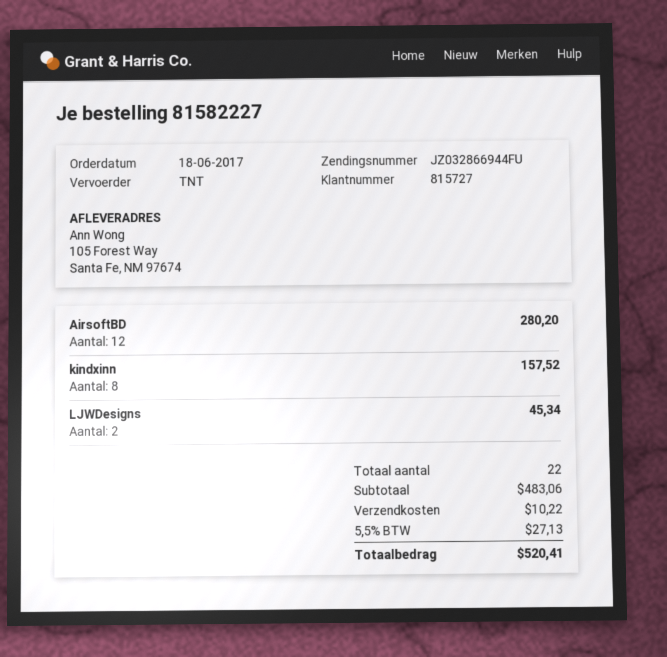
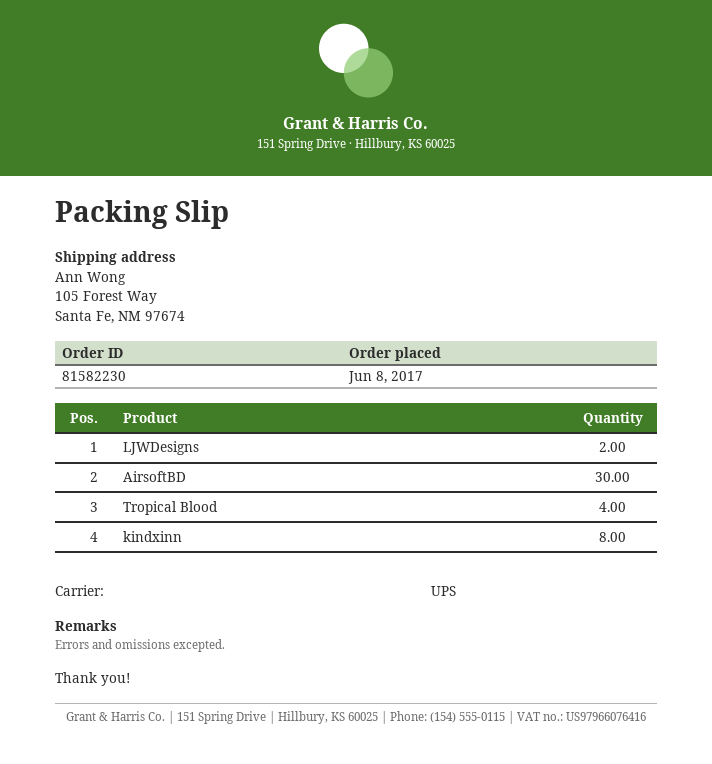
order number: 81582227 -> 81582230
order date: 2017-06-18 -> 2017-06-08
shipping method: TNT -> UPS
AirsoftBD: 12 -> 30
Tropical Blood: none -> 4

